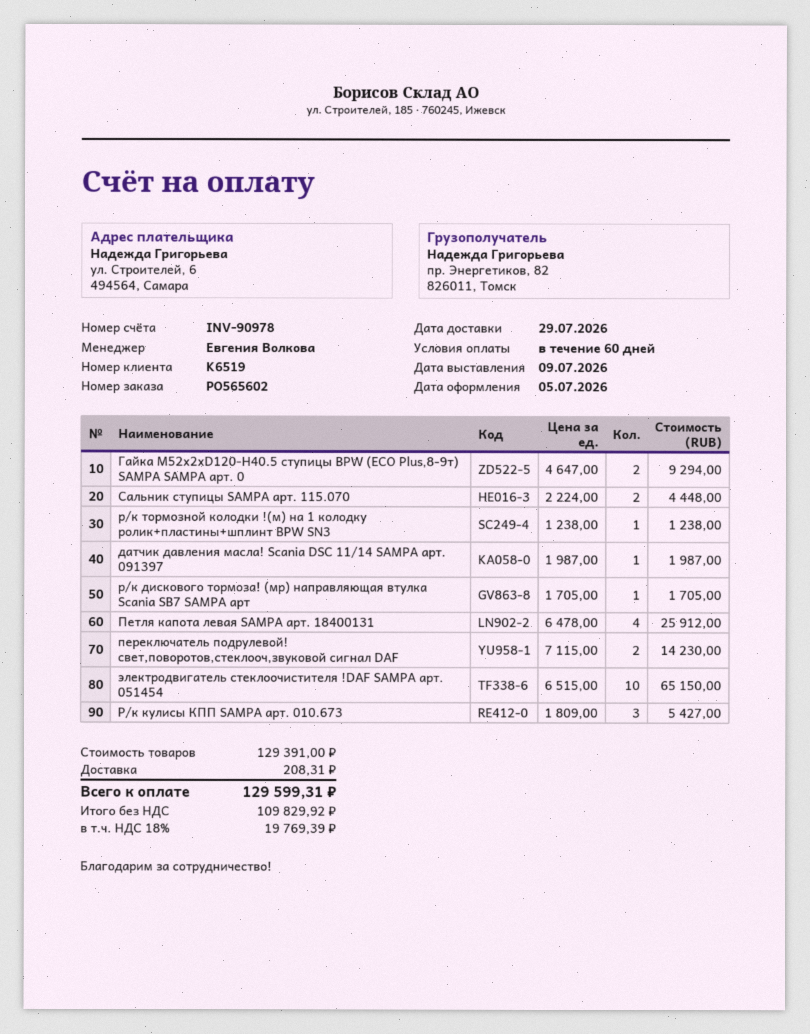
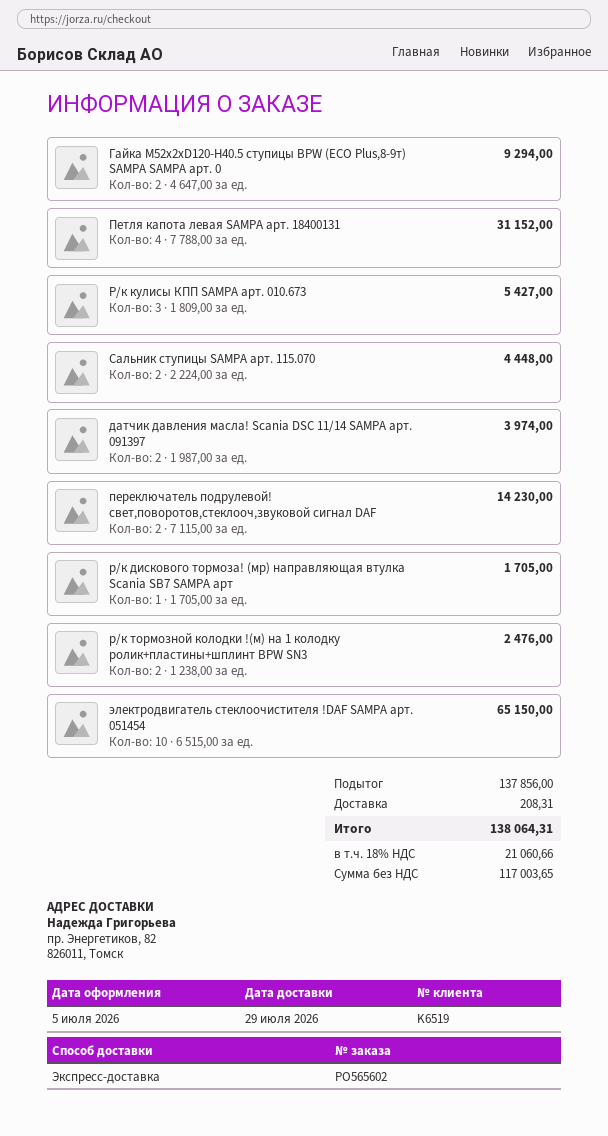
р/к тормозной колодки !(м) на 1 колодку ролик+пластины+шплинт BPW SN3: 1 x 1238.00 = 1238.00 -> 2 x 1238.00 = 2476.00
датчик давления масла! Scania DSC 11/14 SAMPA арт. 091397: 1 x 1987.00 = 1987.00 -> 2 x 1987.00 = 3974.00
Петля капота левая SAMPA арт. 18400131: 4 x 6478.00 = 25912.00 -> 4 x 7788.00 = 31152.00
subtotal: 129391.00 -> 137856.00
net: 109829.92 -> 117003.65
tax: 18% = 19769.39 -> 18% = 21060.66
total: 129599.31 -> 138064.31

